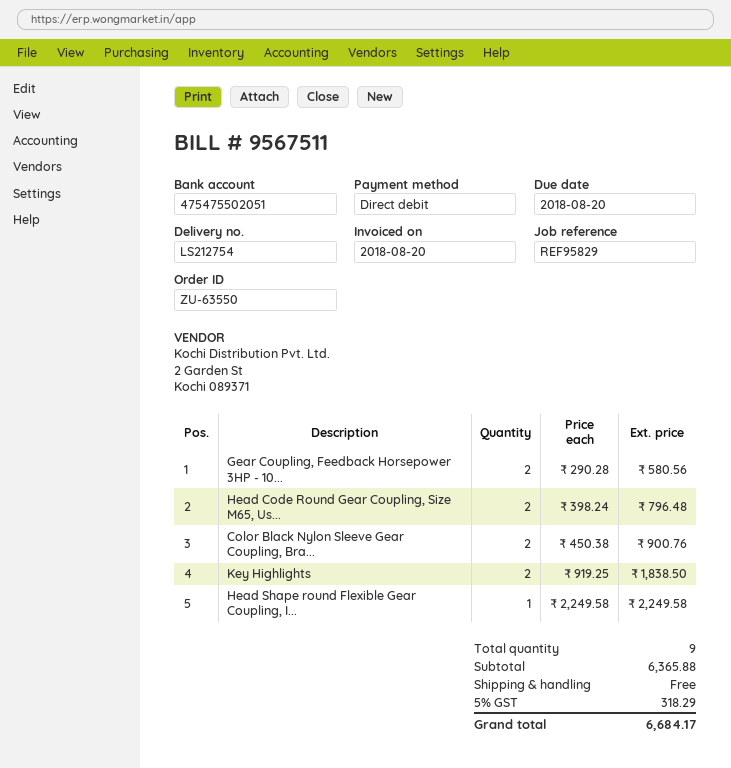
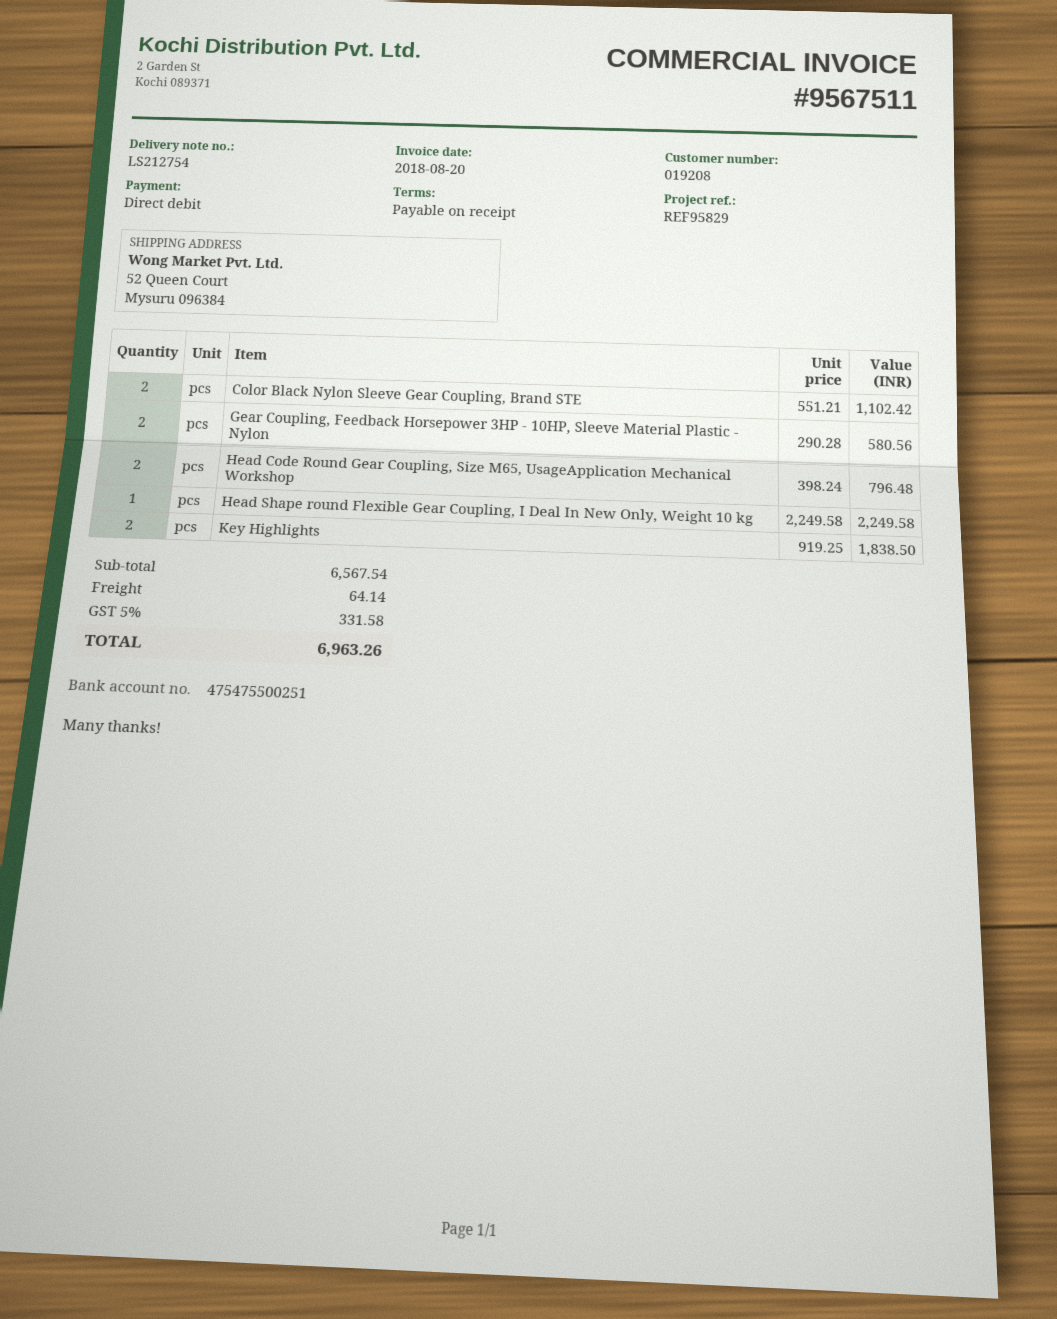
bank account: 475475502051 -> 475475500251
Color Black Nylon Sleeve Gear Coupling, Bra...: 2 x 450.38 = 900.76 -> 2 x 551.21 = 1102.42
subtotal: 6365.88 -> 6567.54
shipping: 0.00 -> 64.14
tax: 5% = 318.29 -> 5% = 331.58
total: 6684.17 -> 6963.26

